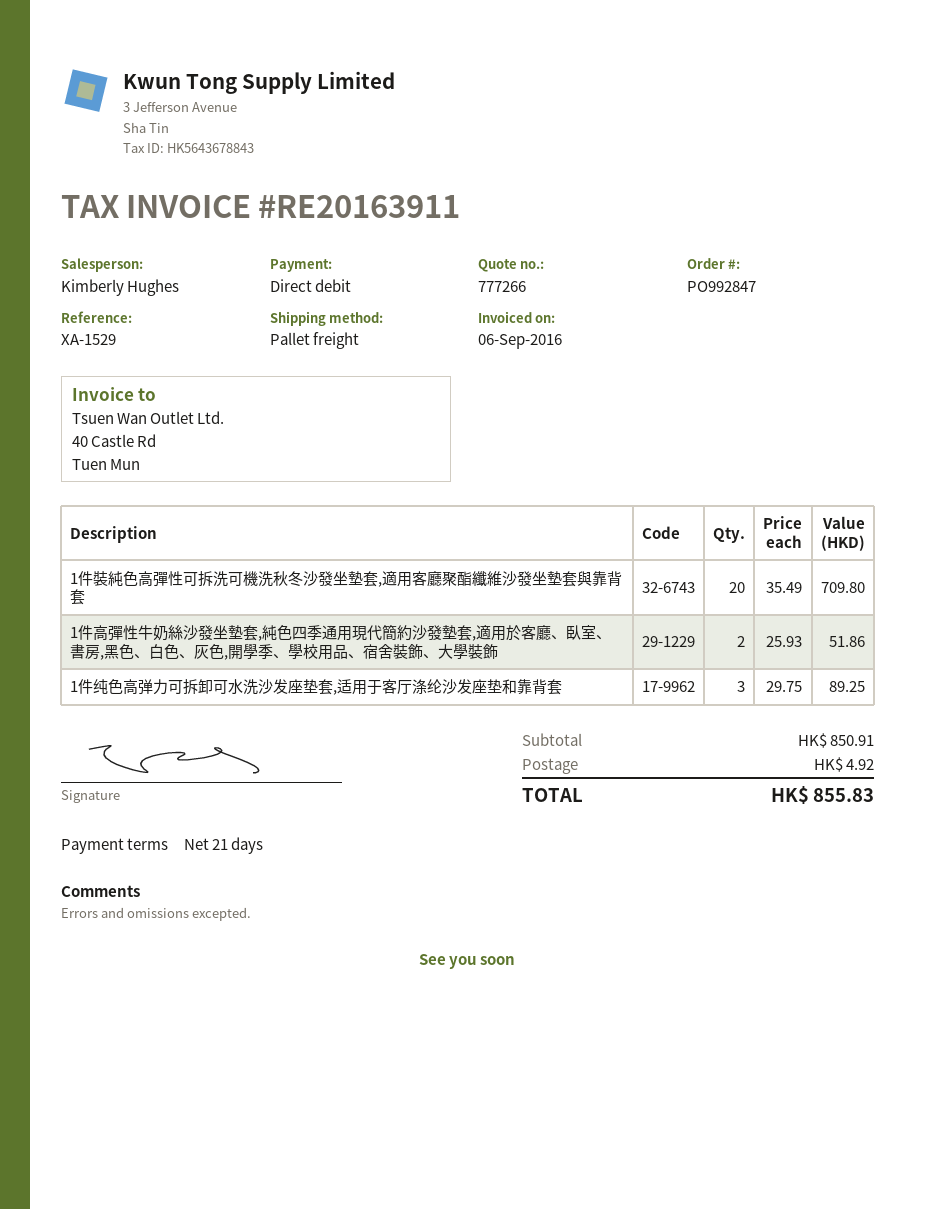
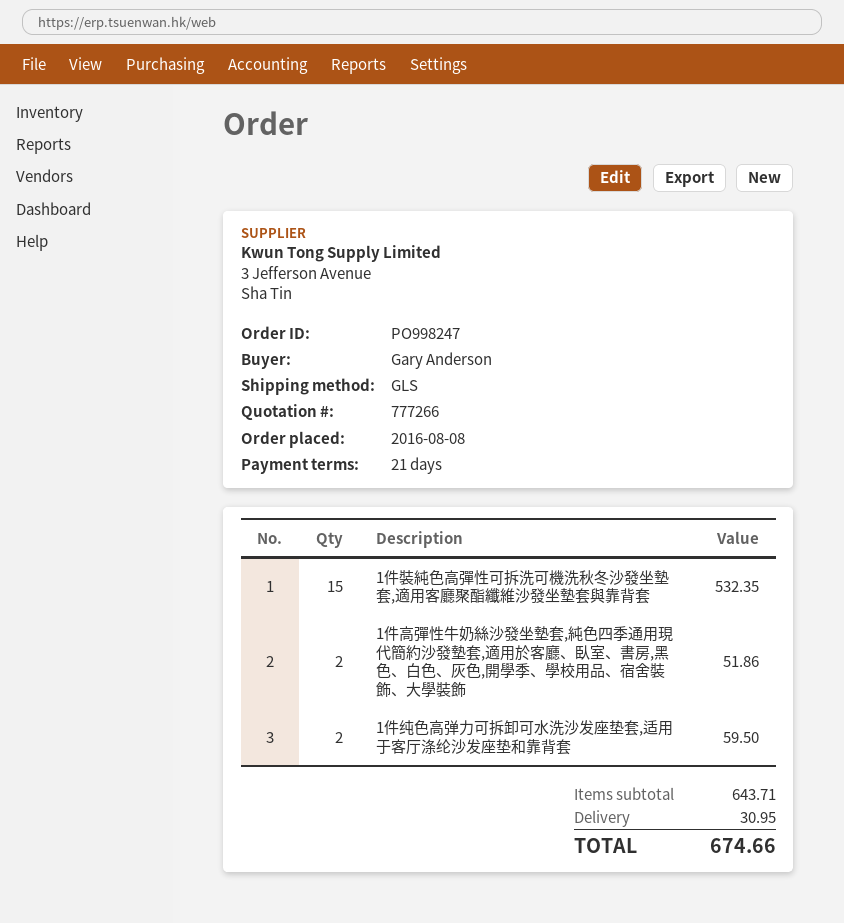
order number: PO992847 -> PO998247
shipping method: pallet freight -> GLS
1件裝純色高彈性可拆洗可機洗秋冬沙發坐墊套,適用客廳聚酯纖維沙發坐墊套與靠背套: 20 for 709.80 -> 15 for 532.35
1件纯色高弹力可拆卸可水洗沙发座垫套,适用于客厅涤纶沙发座垫和靠背套: 3 for 89.25 -> 2 for 59.50
subtotal: 850.91 -> 643.71
shipping: 4.92 -> 30.95
total: 855.83 -> 674.66

